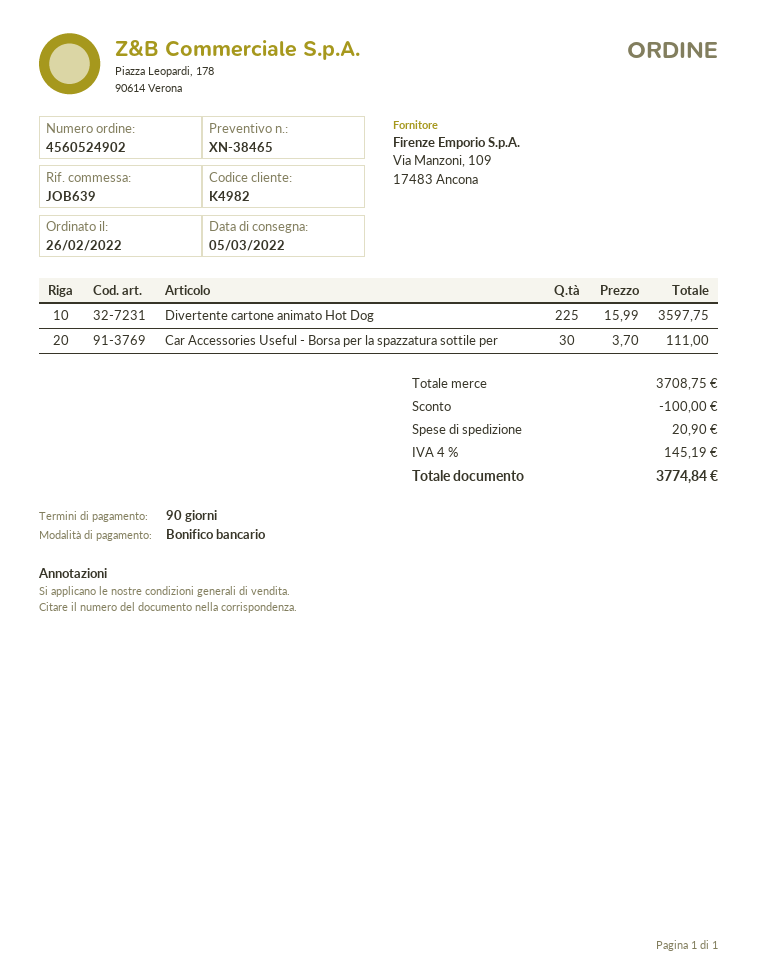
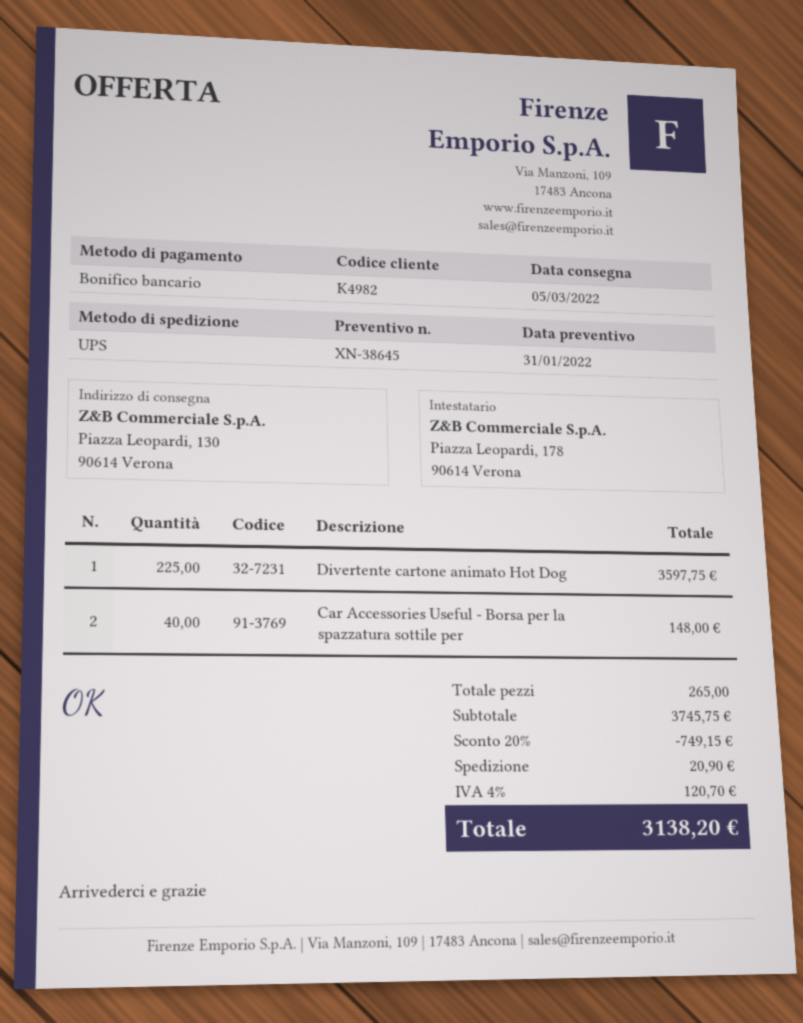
quote number: XN-38465 -> XN-38645
Car Accessories Useful - Borsa per la spazzatura sottile per: 30 for 111.00 -> 40 for 148.00
subtotal: 3708.75 -> 3745.75
discount: 100.00 -> 749.15
tax: 4% = 145.19 -> 4% = 120.70
total: 3774.84 -> 3138.20

